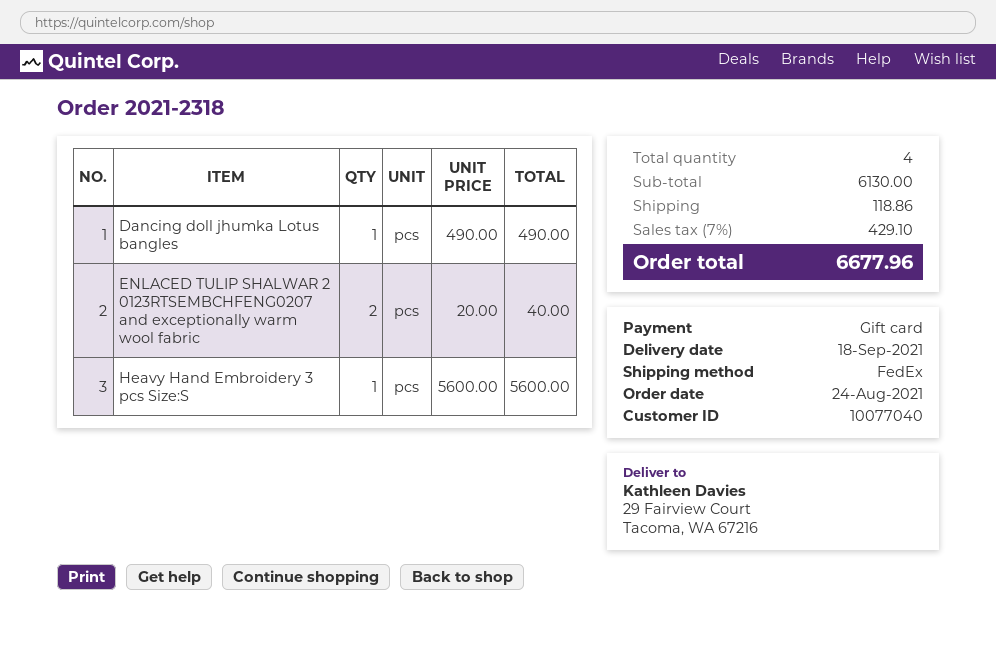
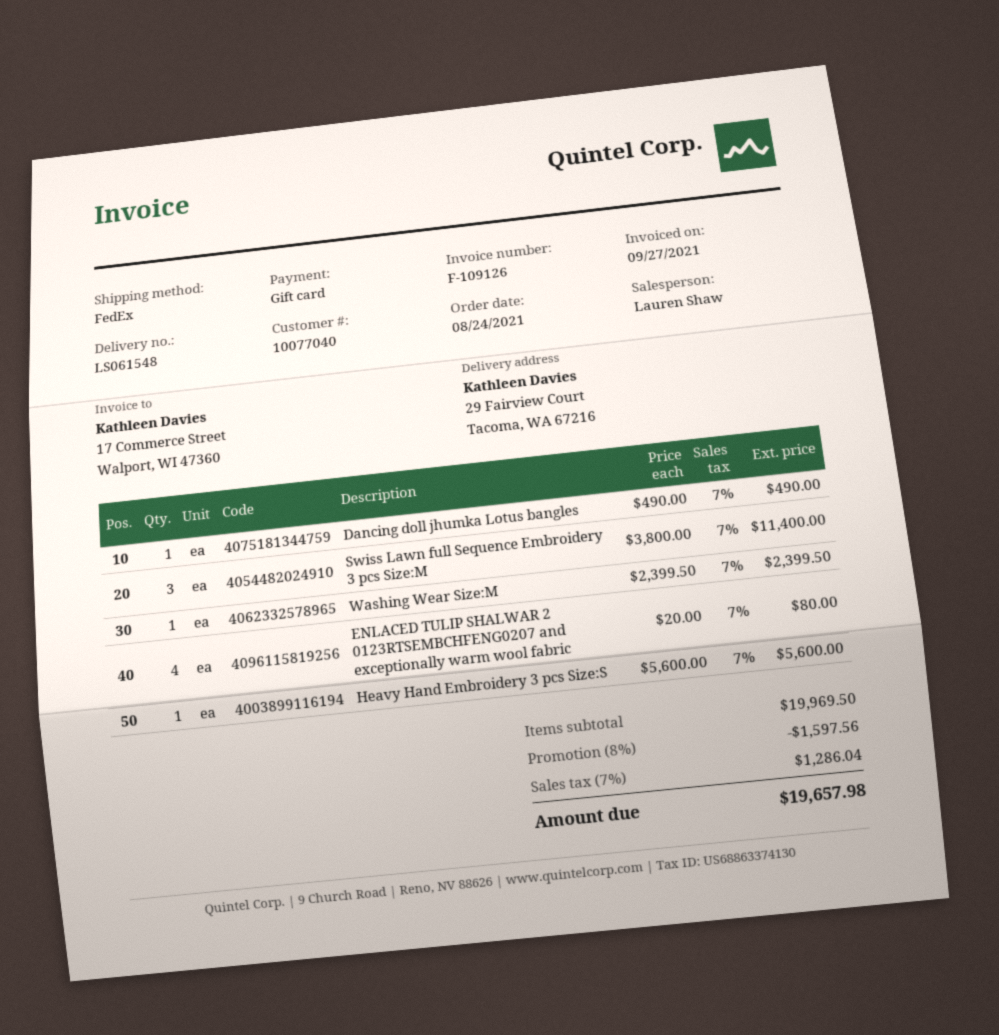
ENLACED TULIP SHALWAR 2 0123RTSEMBCHFENG0207 and exceptionally warm wool fabric: 2 x 20.00 = 40.00 -> 4 x 20.00 = 80.00
Swiss Lawn full Sequence Embroidery 3 pcs Size:M: none -> 3 x 3800.00 = 11400.00
Washing Wear Size:M: none -> 1 x 2399.50 = 2399.50
subtotal: 6130.00 -> 19969.50
discount: none -> 8% = 1597.56
shipping: 118.86 -> none
tax: 7% = 429.10 -> 7% = 1286.04
total: 6677.96 -> 19657.98

